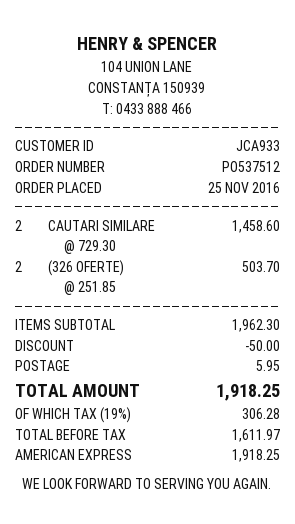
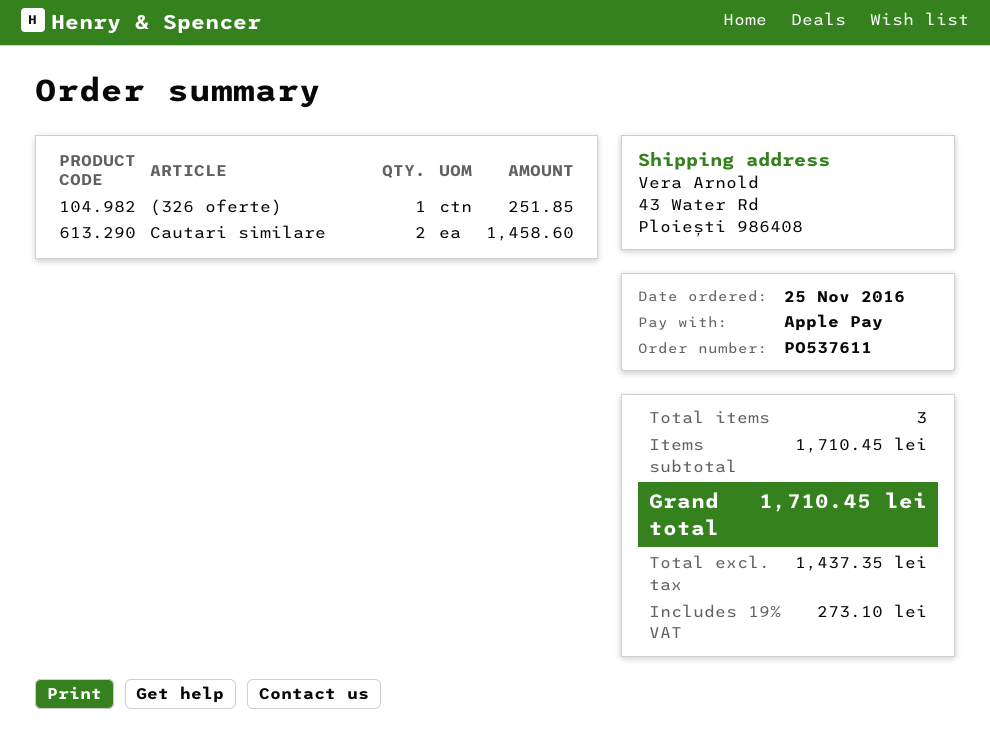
order number: PO537512 -> PO537611
payment method: American Express -> Apple Pay
(326 OFERTE): 2 for 503.70 -> 1 for 251.85
subtotal: 1962.30 -> 1710.45
discount: 50.00 -> none
shipping: 5.95 -> none
net: 1611.97 -> 1437.35
tax: 19% = 306.28 -> 19% = 273.10
total: 1918.25 -> 1710.45

